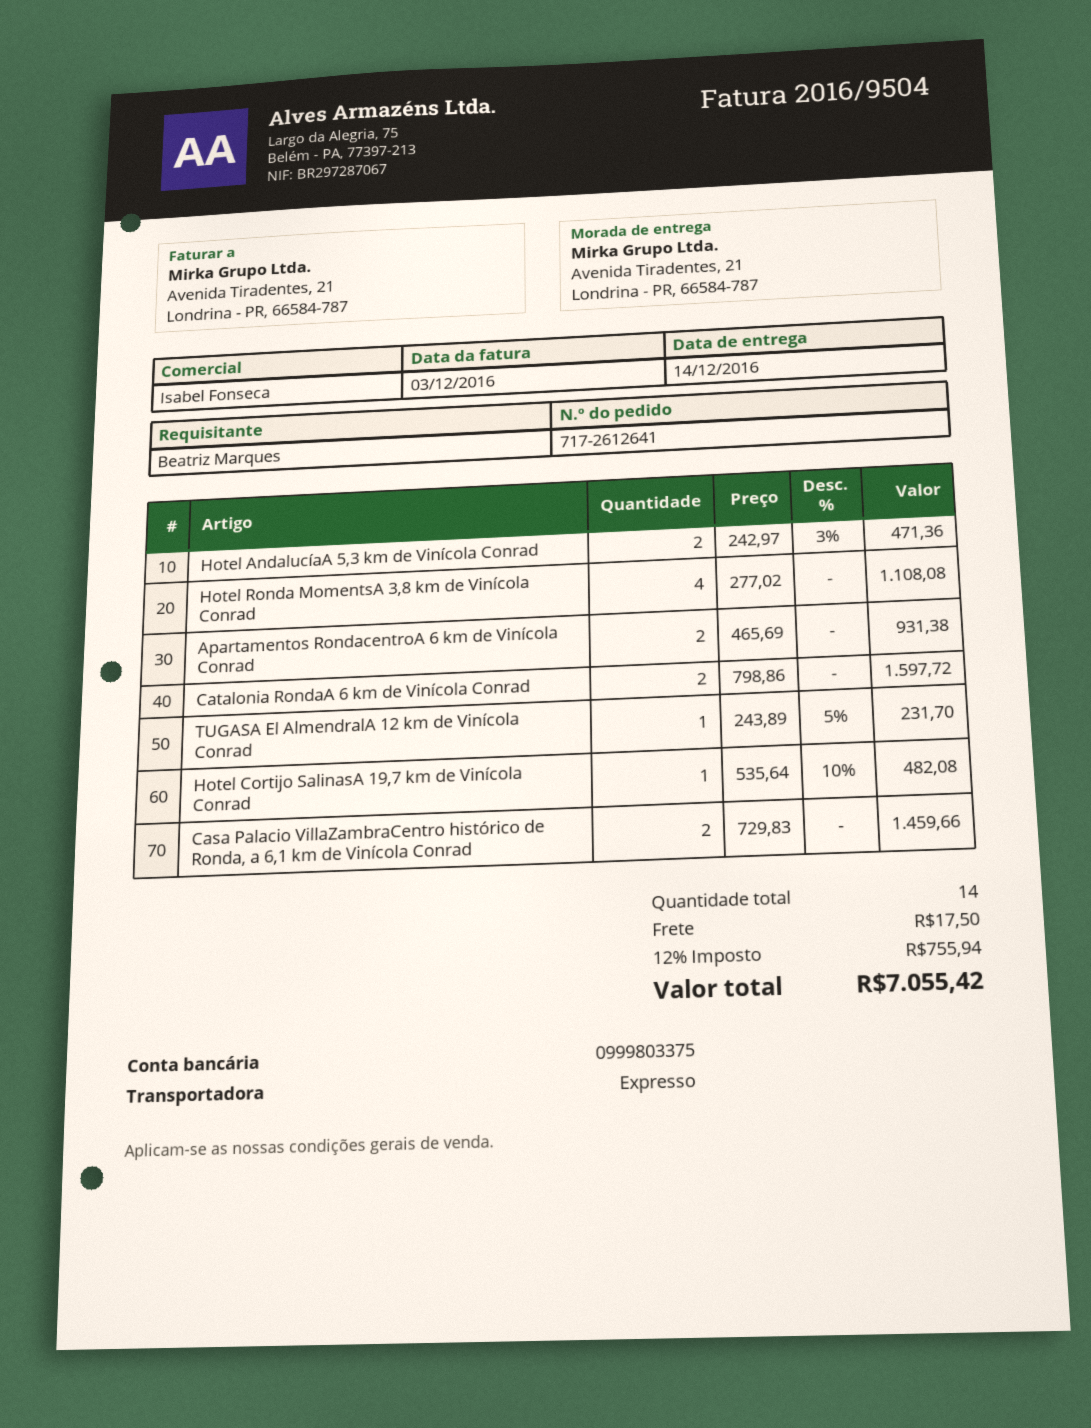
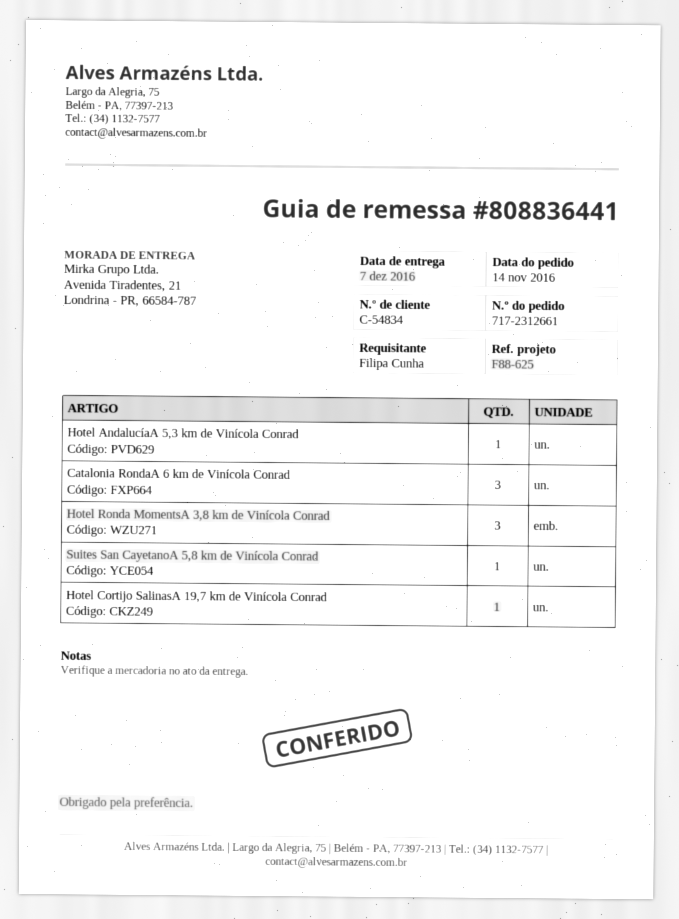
order number: 717-2612641 -> 717-2312661
delivery date: 2016-12-14 -> 2016-12-07
ordered by: Beatriz Marques -> Filipa Cunha
Hotel AndalucíaA 5,3 km de Vinícola Conrad: 2 -> 1
Hotel Ronda MomentsA 3,8 km de Vinícola Conrad: 4 -> 3
Apartamentos RondacentroA 6 km de Vinícola Conrad: 2 -> none
Catalonia RondaA 6 km de Vinícola Conrad: 2 -> 3
TUGASA El AlmendralA 12 km de Vinícola Conrad: 1 -> none
Casa Palacio VillaZambraCentro histórico de Ronda, a 6,1 km de Vinícola Conrad: 2 -> none
Suites San CayetanoA 5,8 km de Vinícola Conrad: none -> 1

